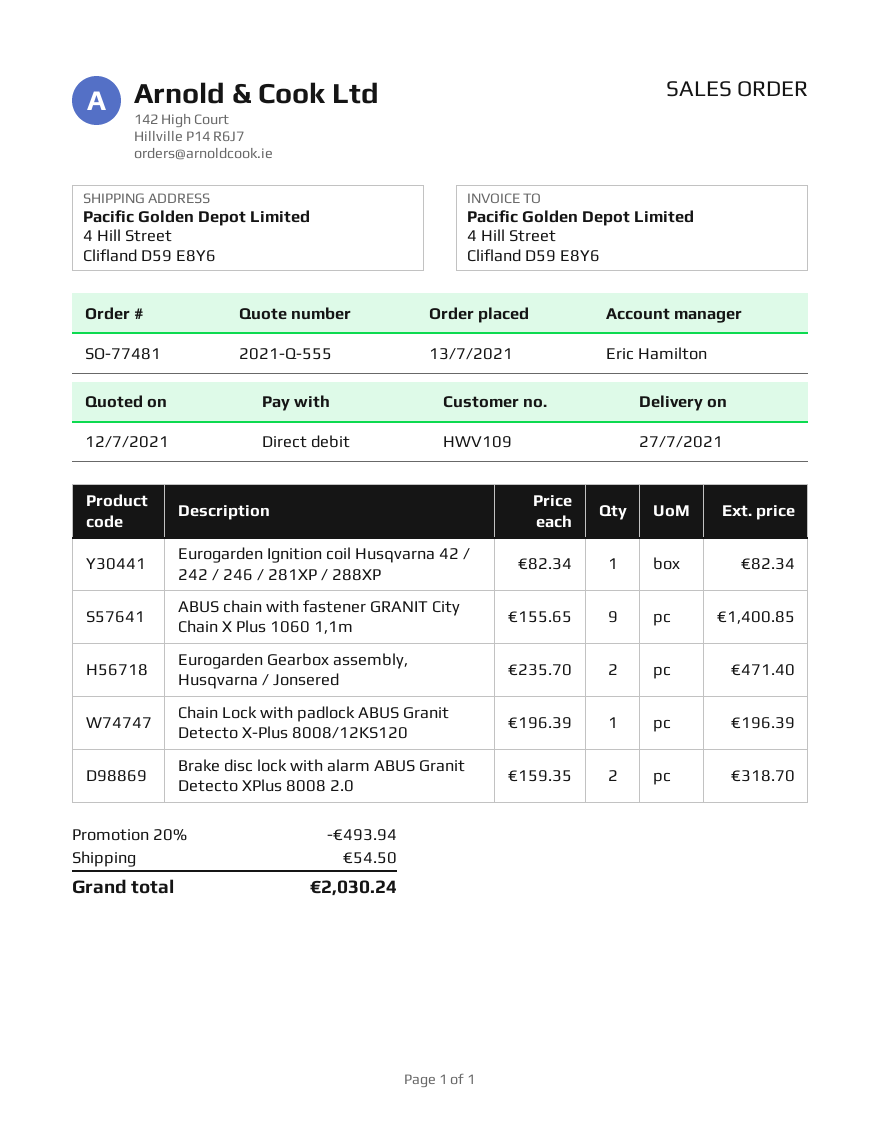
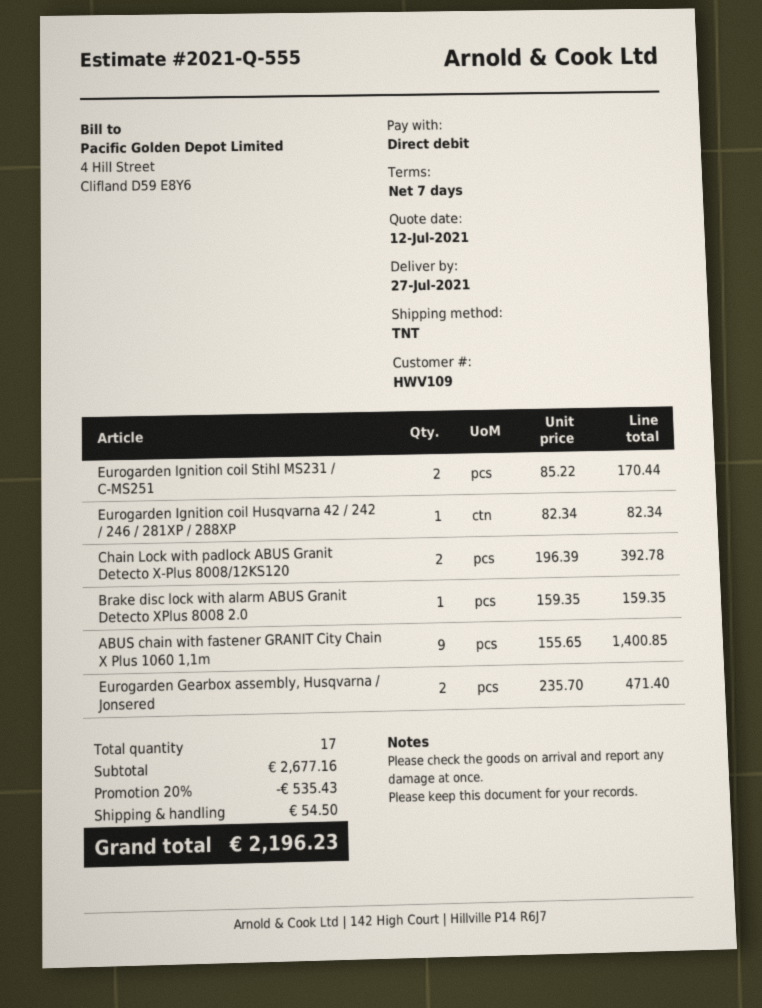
Chain Lock with padlock ABUS Granit Detecto X-Plus 8008/12KS120: 1 x 196.39 = 196.39 -> 2 x 196.39 = 392.78
Brake disc lock with alarm ABUS Granit Detecto XPlus 8008 2.0: 2 x 159.35 = 318.70 -> 1 x 159.35 = 159.35
Eurogarden Ignition coil Stihl MS231 / C-MS251: none -> 2 x 85.22 = 170.44
discount: 20% = 493.94 -> 20% = 535.43
total: 2030.24 -> 2196.23

